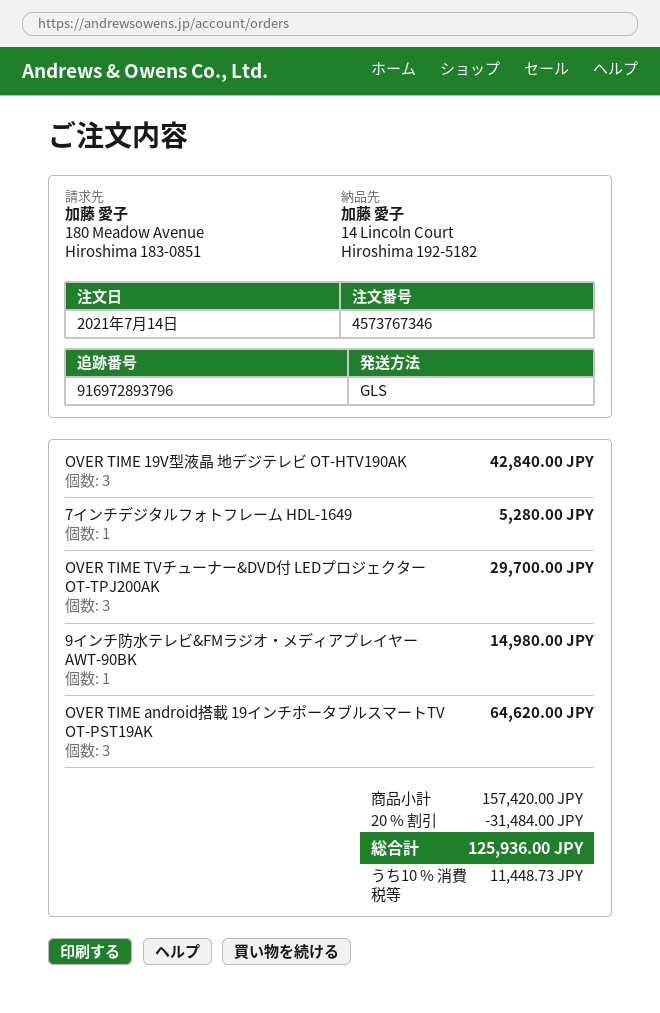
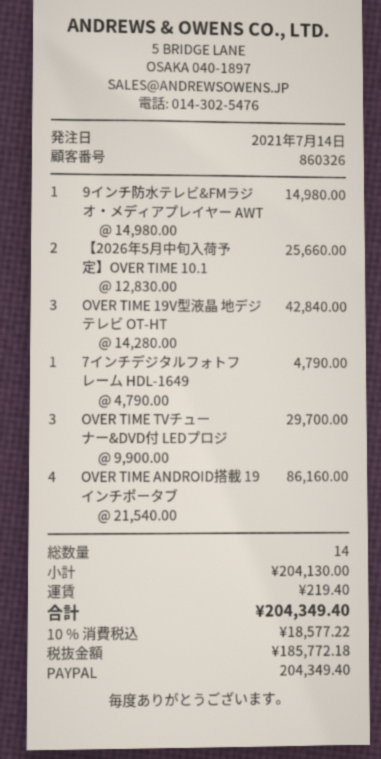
7インチデジタルフォトフレーム HDL-1649: 1 for 5280.00 -> 1 for 4790.00
OVER TIME android搭載 19インチポータブルスマートTV OT-PST19AK: 3 for 64620.00 -> 4 for 86160.00
【2026年5月中旬入荷予定】OVER TIME 10.1: none -> 2 for 25660.00
subtotal: 157420.00 -> 204130.00
discount: 20% = 31484.00 -> none
shipping: none -> 219.40
tax: 10% = 11448.73 -> 10% = 18577.22
total: 125936.00 -> 204349.40

